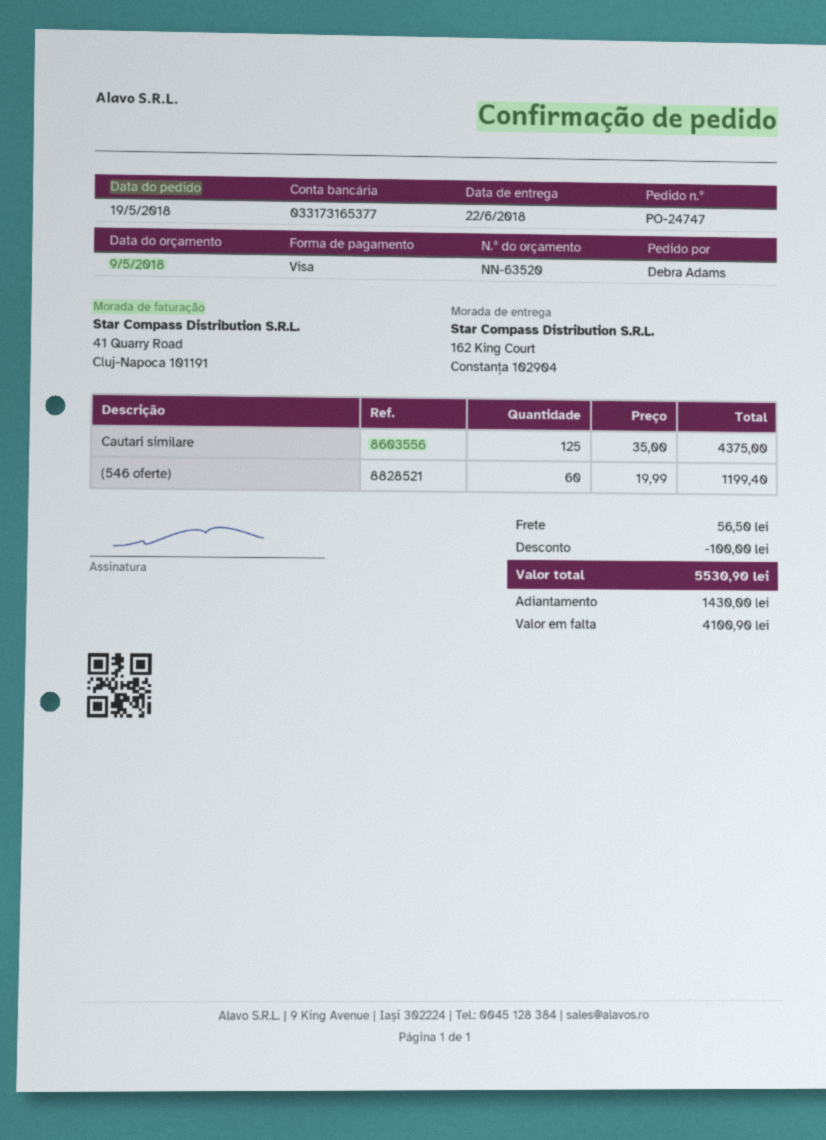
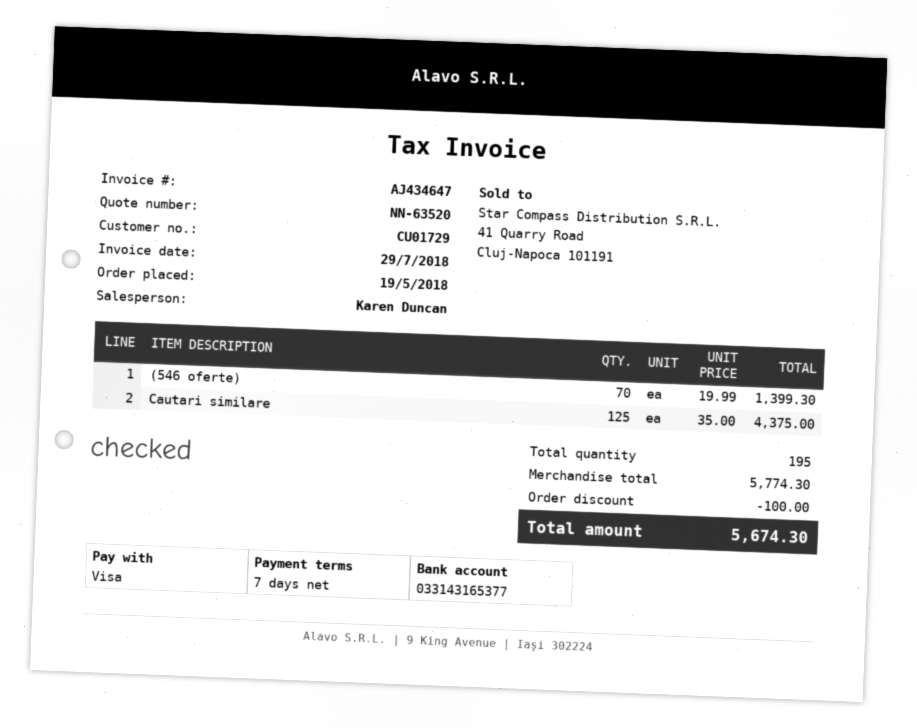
bank account: 033173165377 -> 033143165377
(546 oferte): 60 x 19.99 = 1199.40 -> 70 x 19.99 = 1399.30
shipping: 56.50 -> none
total: 5530.90 -> 5674.30

